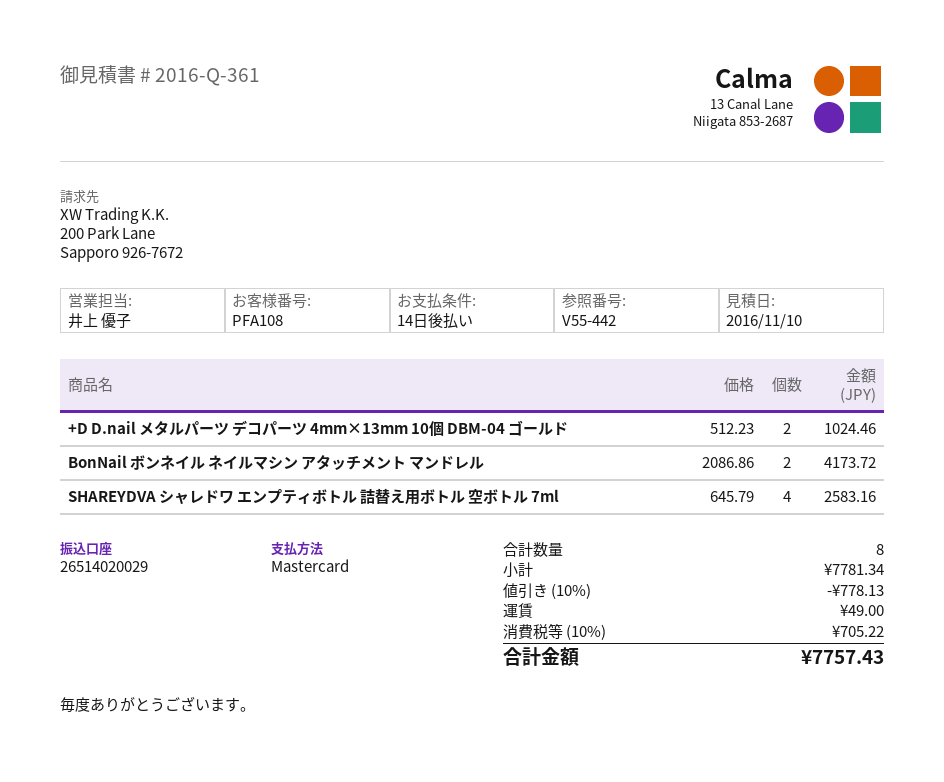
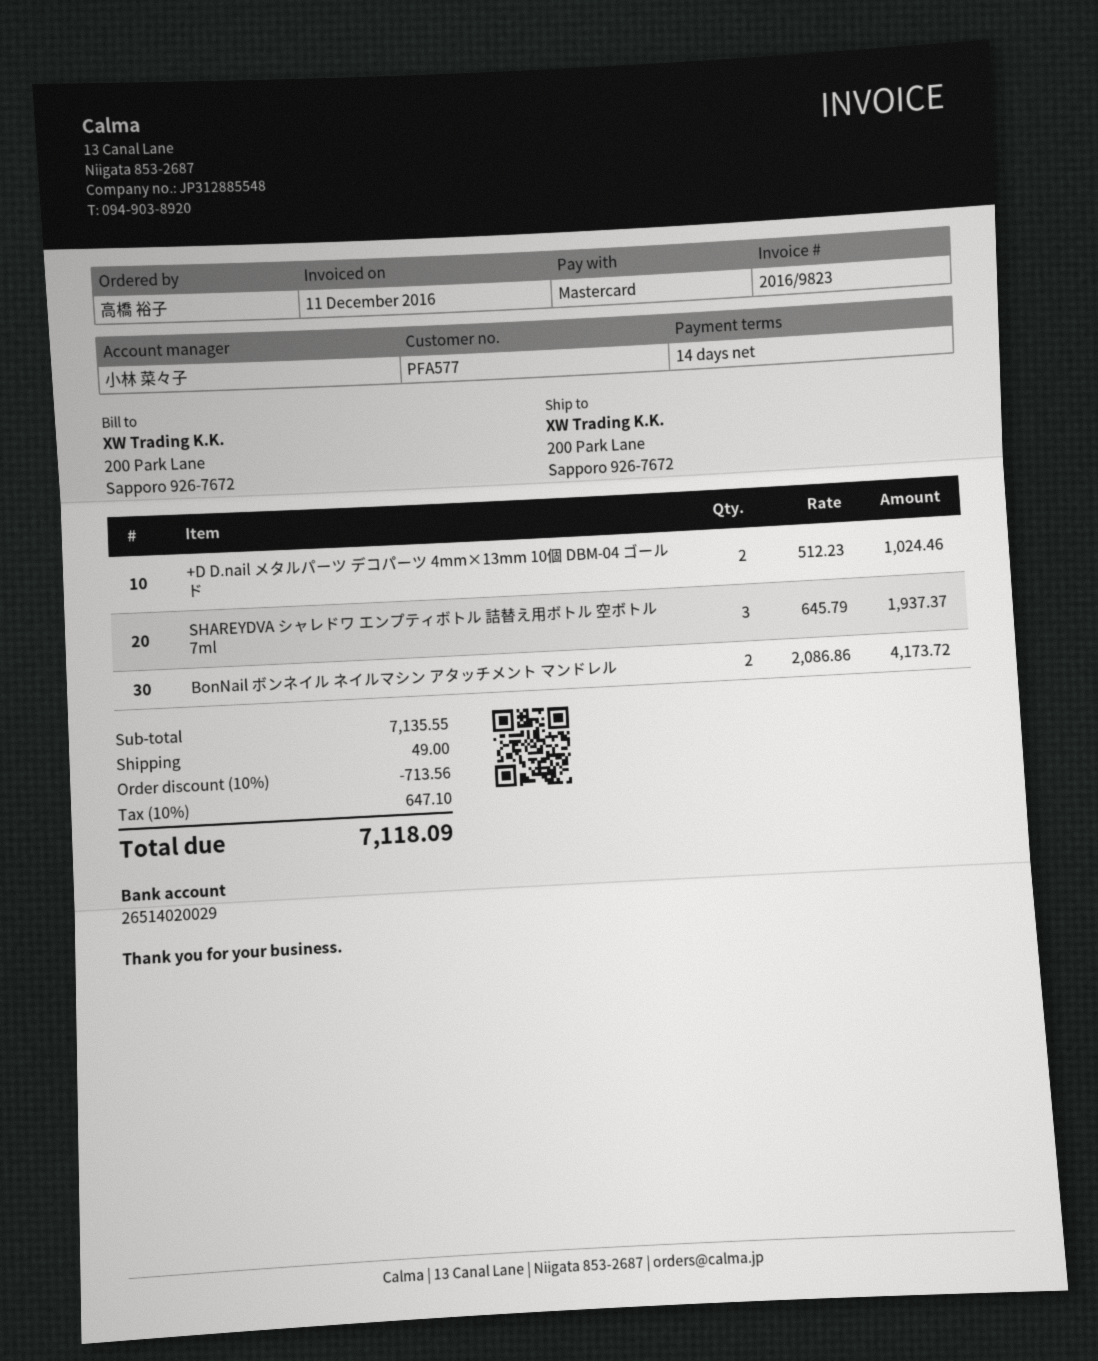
customer number: PFA108 -> PFA577
sales rep: 井上 優子 -> 小林 菜々子
SHAREYDVA シャレドワ エンプティボトル 詰替え用ボトル 空ボトル 7ml: 4 x 645.79 = 2583.16 -> 3 x 645.79 = 1937.37
subtotal: 7781.34 -> 7135.55
discount: 10% = 778.13 -> 10% = 713.56
tax: 10% = 705.22 -> 10% = 647.10
total: 7757.43 -> 7118.09

